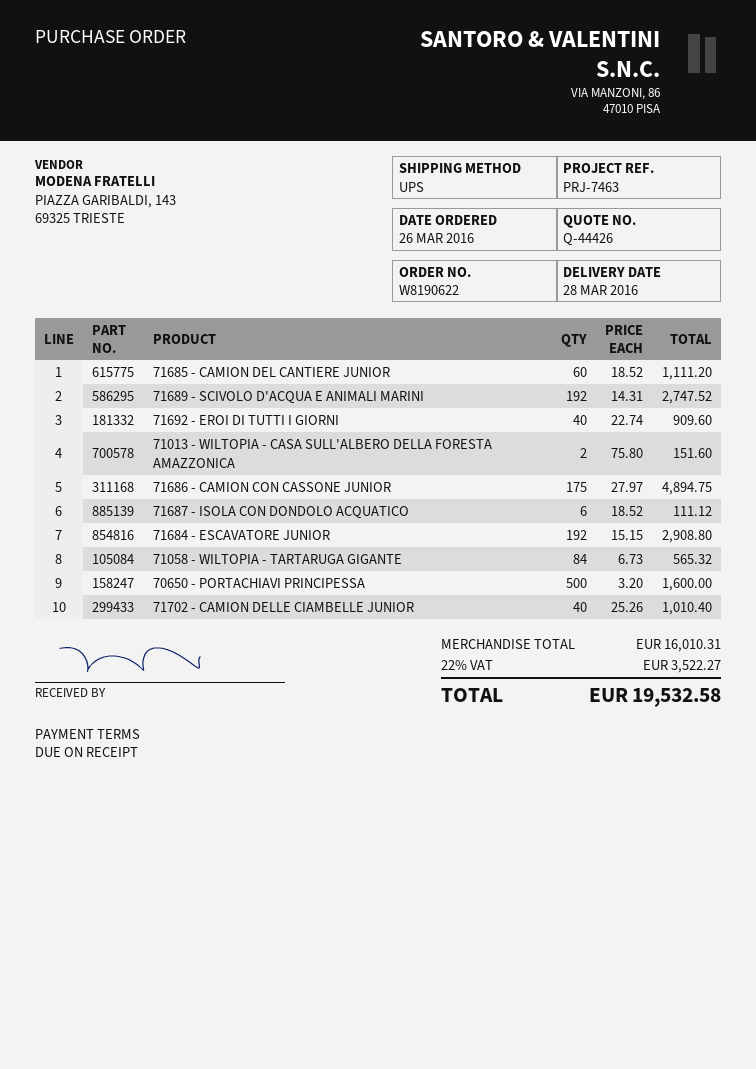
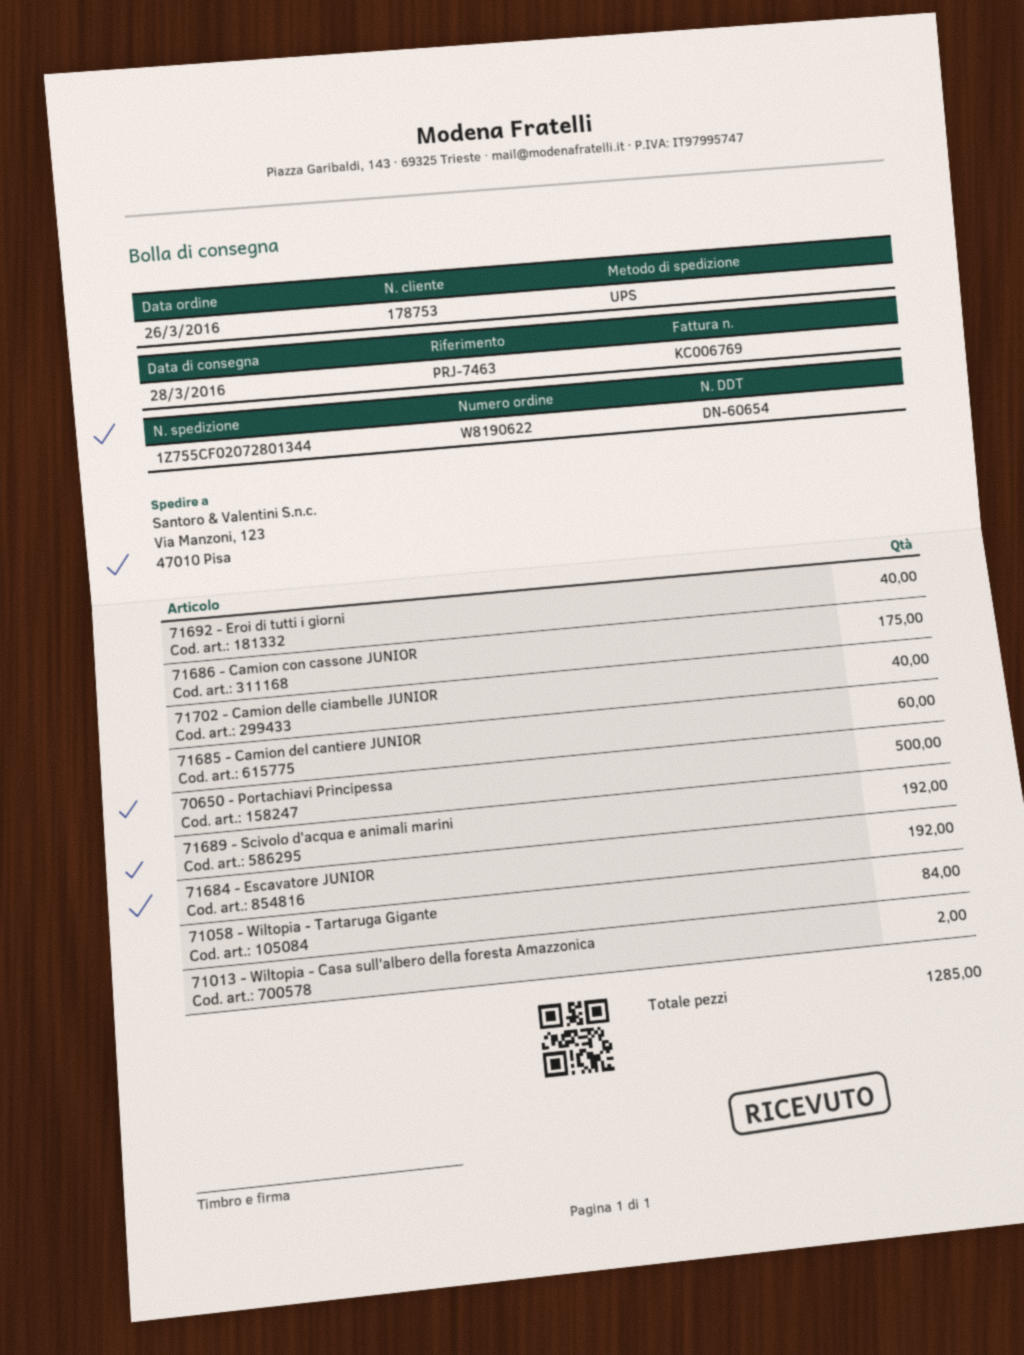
71687 - ISOLA CON DONDOLO ACQUATICO: 6 -> none

